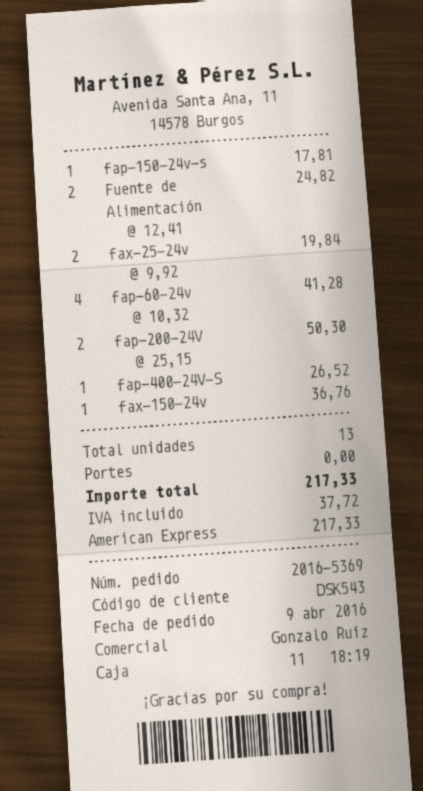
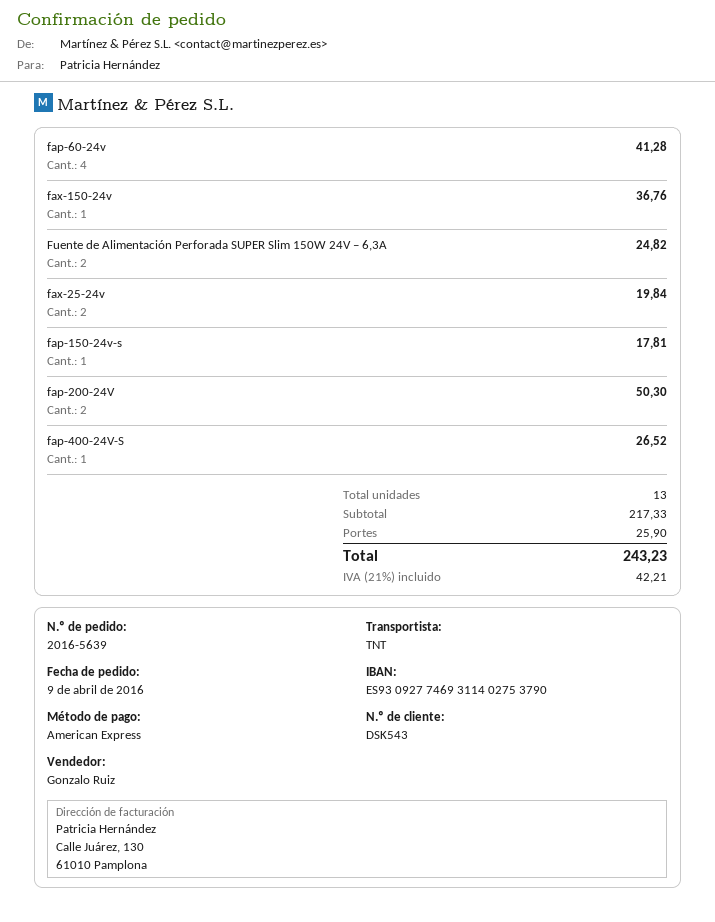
order number: 2016-5369 -> 2016-5639
shipping: 0.00 -> 25.90
tax: 37.72 -> 42.21
total: 217.33 -> 243.23

